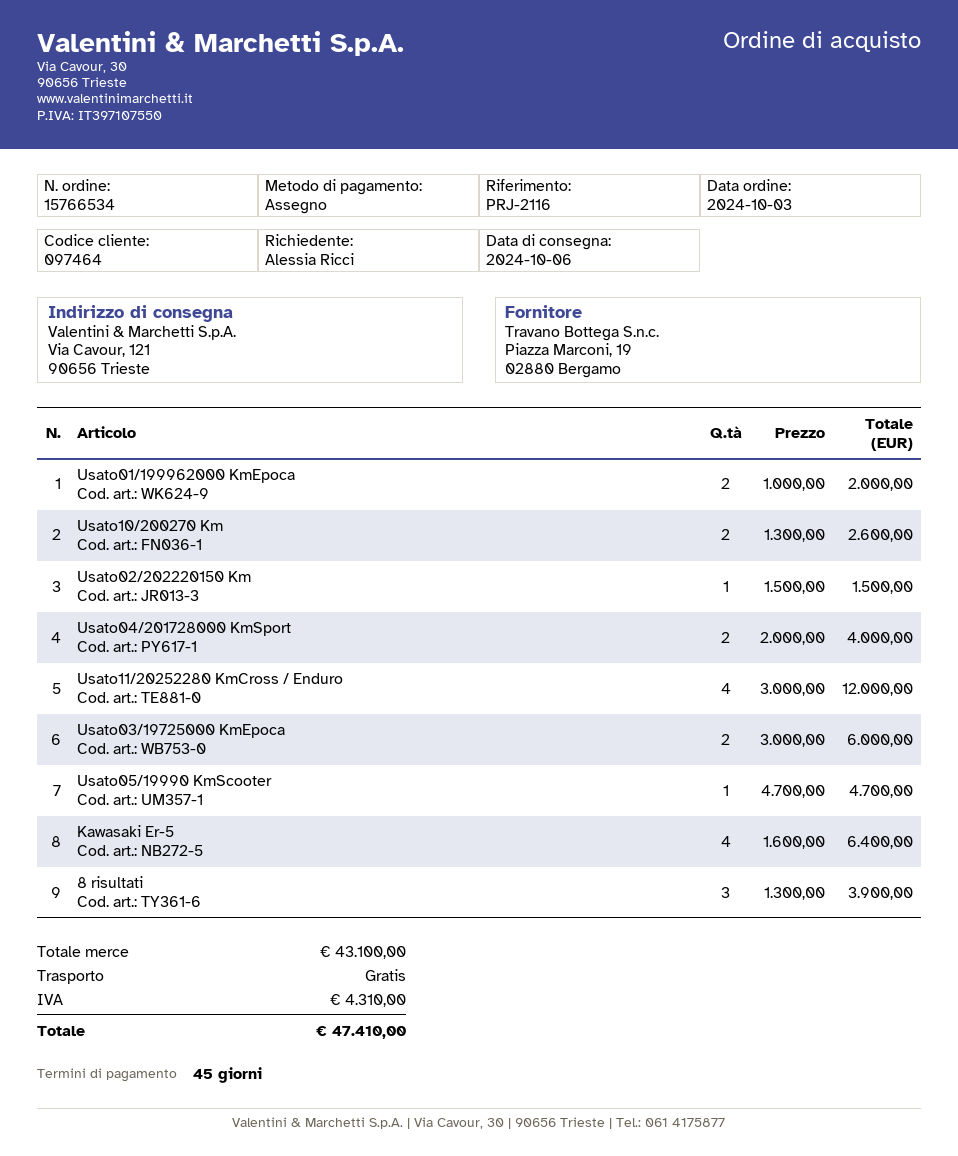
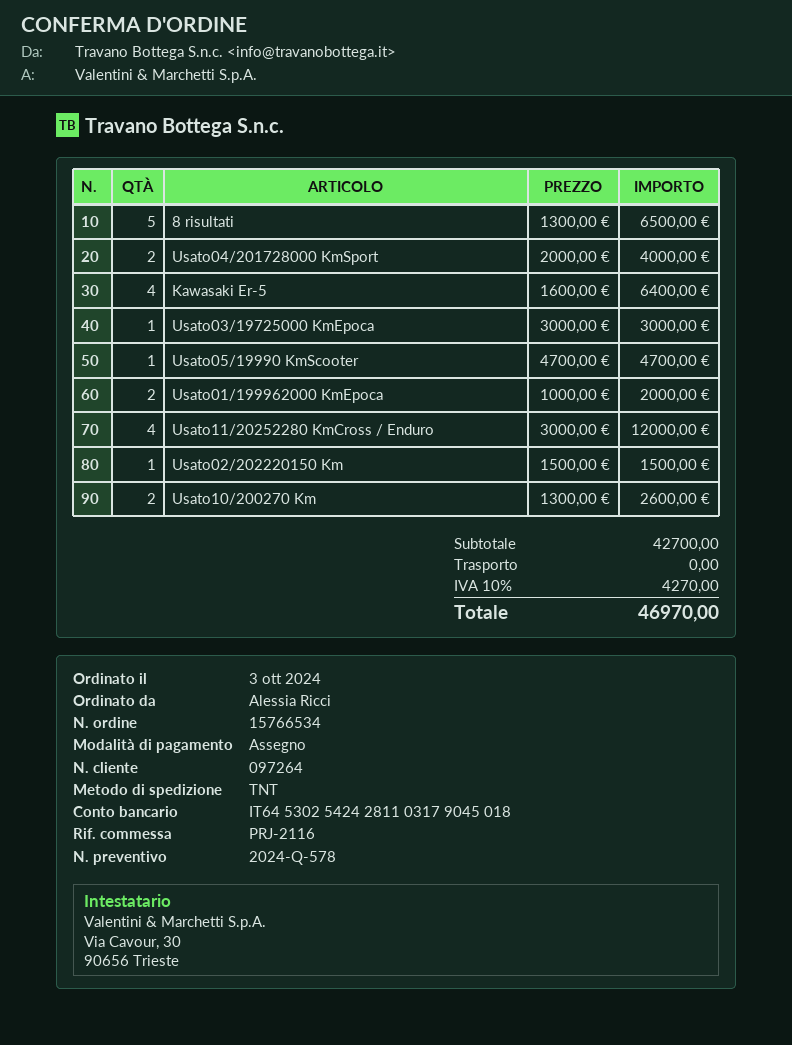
customer number: 097464 -> 097264
Usato03/19725000 KmEpoca: 2 x 3000.00 = 6000.00 -> 1 x 3000.00 = 3000.00
8 risultati: 3 x 1300.00 = 3900.00 -> 5 x 1300.00 = 6500.00
subtotal: 43100.00 -> 42700.00
tax: 4310.00 -> 4270.00
total: 47410.00 -> 46970.00

